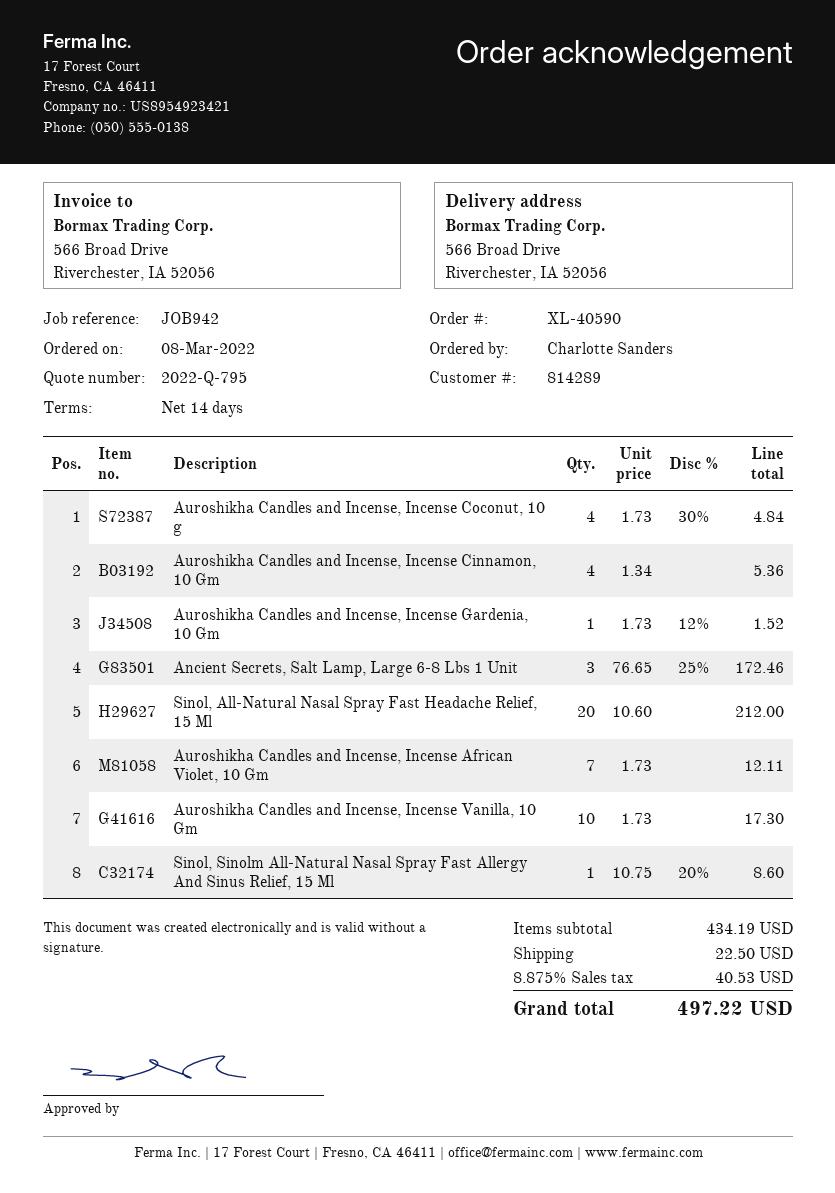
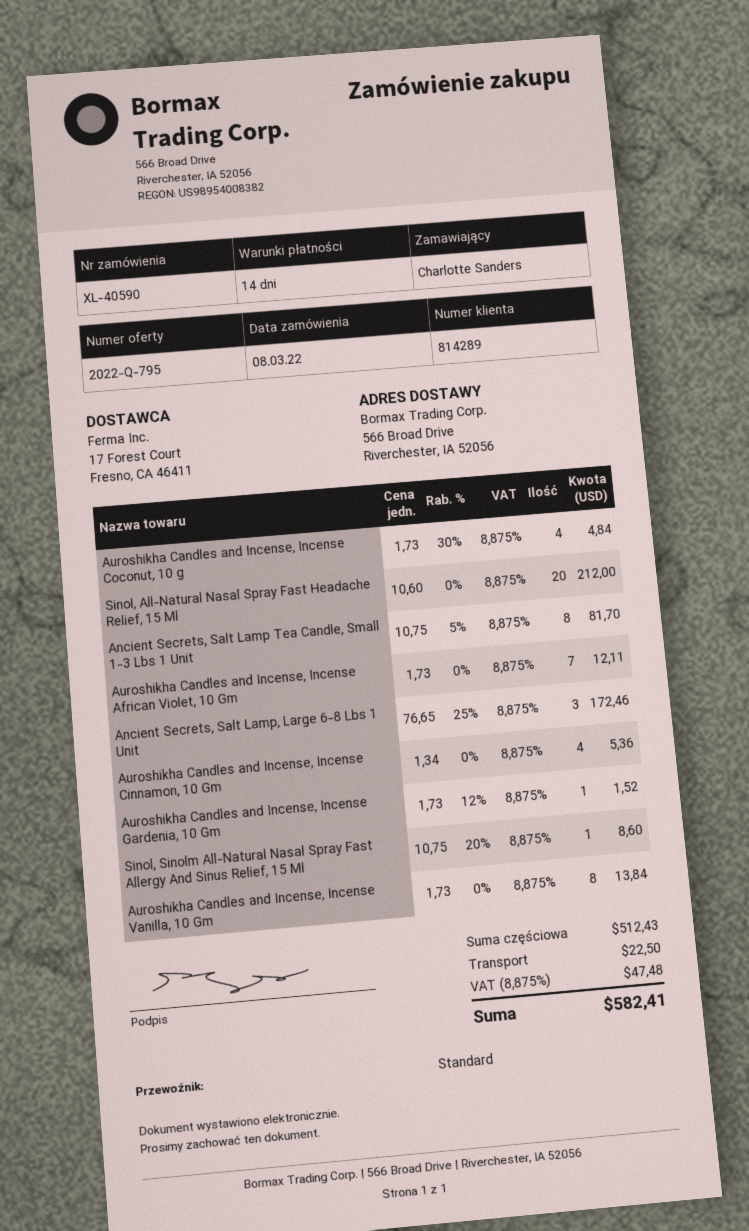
Auroshikha Candles and Incense, Incense Vanilla, 10 Gm: 10 x 1.73 = 17.30 -> 8 x 1.73 = 13.84
Ancient Secrets, Salt Lamp Tea Candle, Small 1-3 Lbs 1 Unit: none -> 8 x 10.75 - 5% = 81.70
subtotal: 434.19 -> 512.43
tax: 8.875% = 40.53 -> 8.875% = 47.48
total: 497.22 -> 582.41

